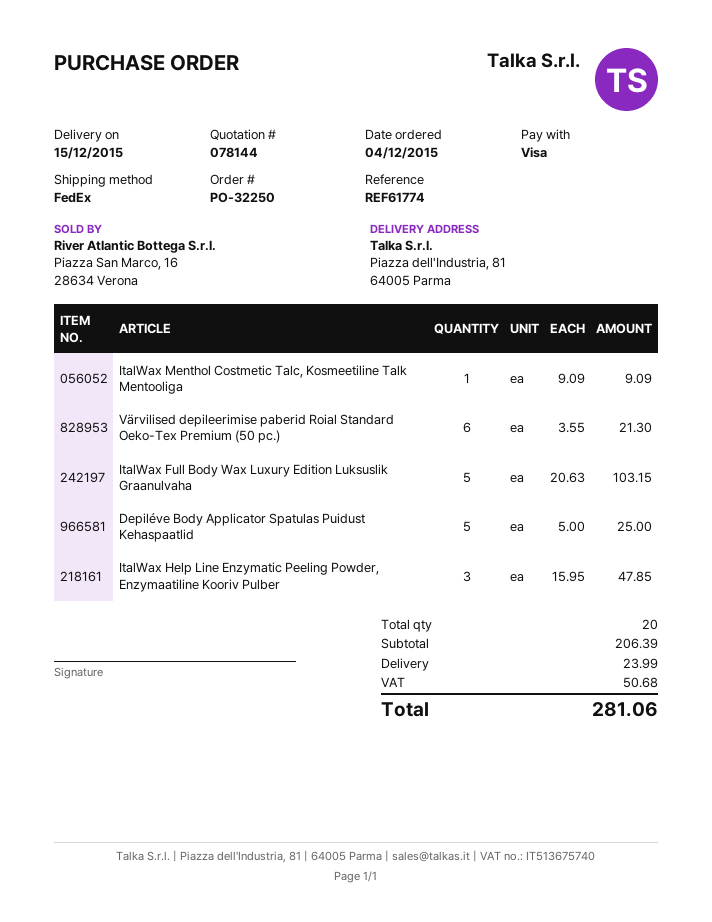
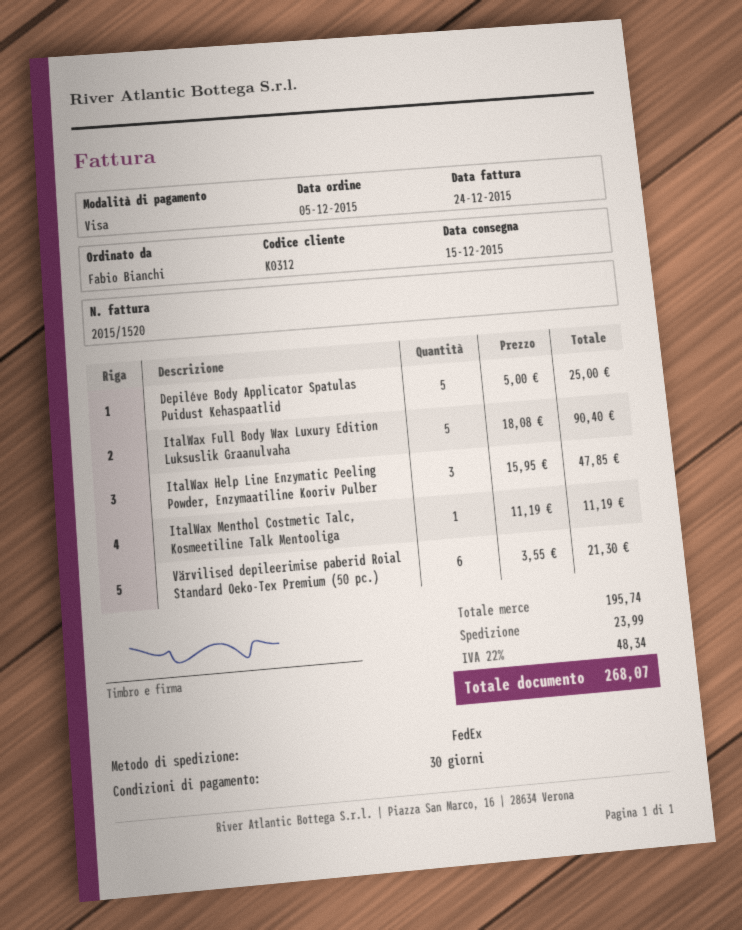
order date: 2015-12-04 -> 2015-12-05
ItalWax Menthol Costmetic Talc, Kosmeetiline Talk Mentooliga: 1 x 9.09 = 9.09 -> 1 x 11.19 = 11.19
ItalWax Full Body Wax Luxury Edition Luksuslik Graanulvaha: 5 x 20.63 = 103.15 -> 5 x 18.08 = 90.40
subtotal: 206.39 -> 195.74
tax: 50.68 -> 48.34
total: 281.06 -> 268.07

